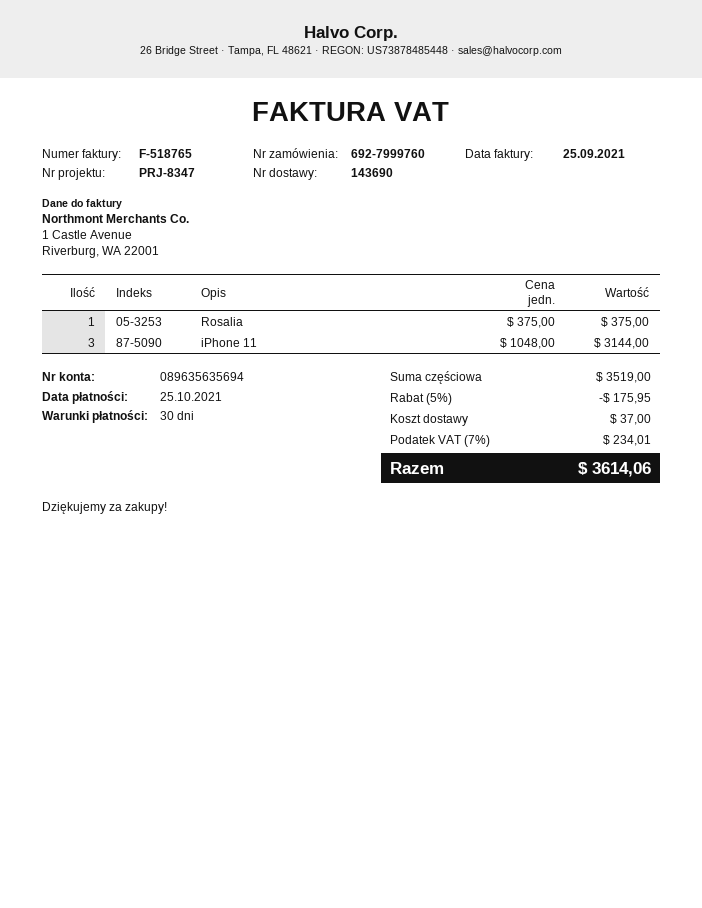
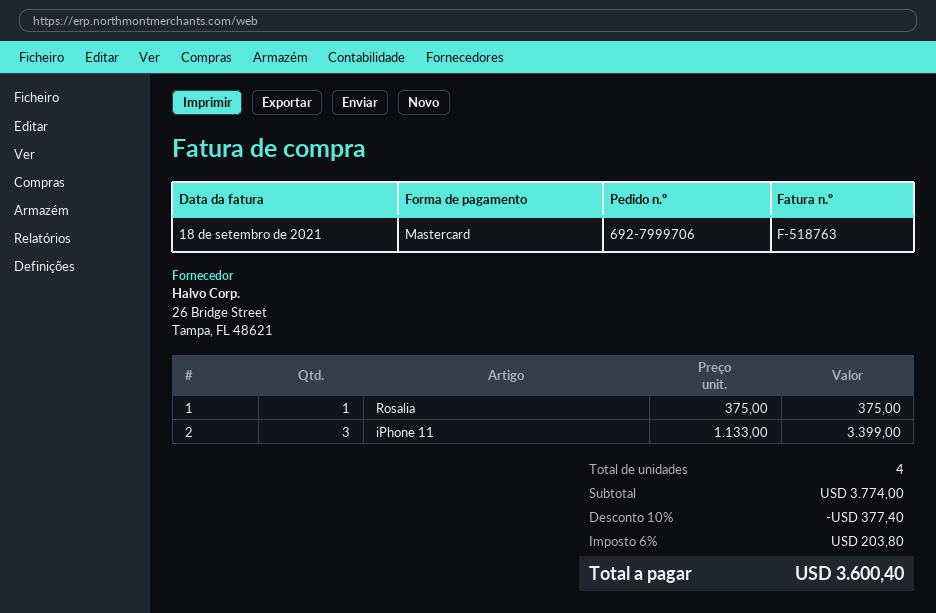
order number: 692-7999760 -> 692-7999706
invoice number: F-518765 -> F-518763
invoice date: 2021-09-25 -> 2021-09-18
iPhone 11: 3 x 1048.00 = 3144.00 -> 3 x 1133.00 = 3399.00
subtotal: 3519.00 -> 3774.00
discount: 5% = 175.95 -> 10% = 377.40
shipping: 37.00 -> none
tax: 7% = 234.01 -> 6% = 203.80
total: 3614.06 -> 3600.40

